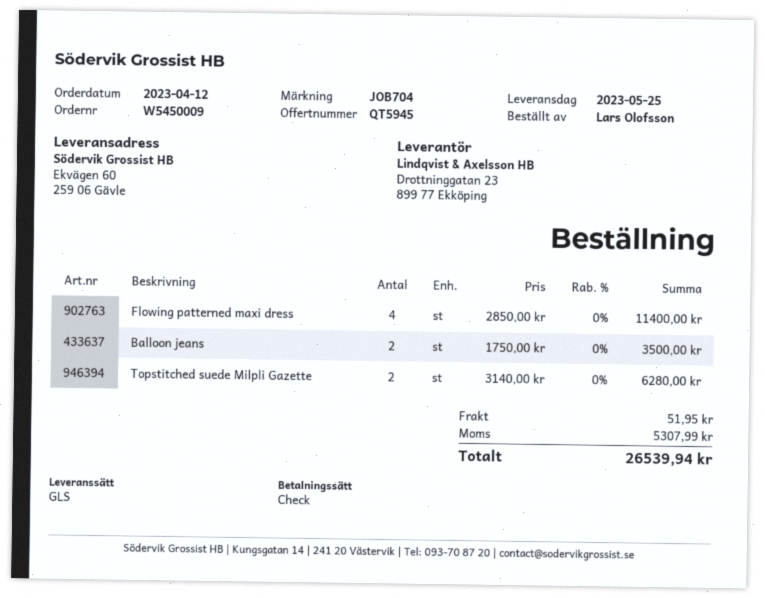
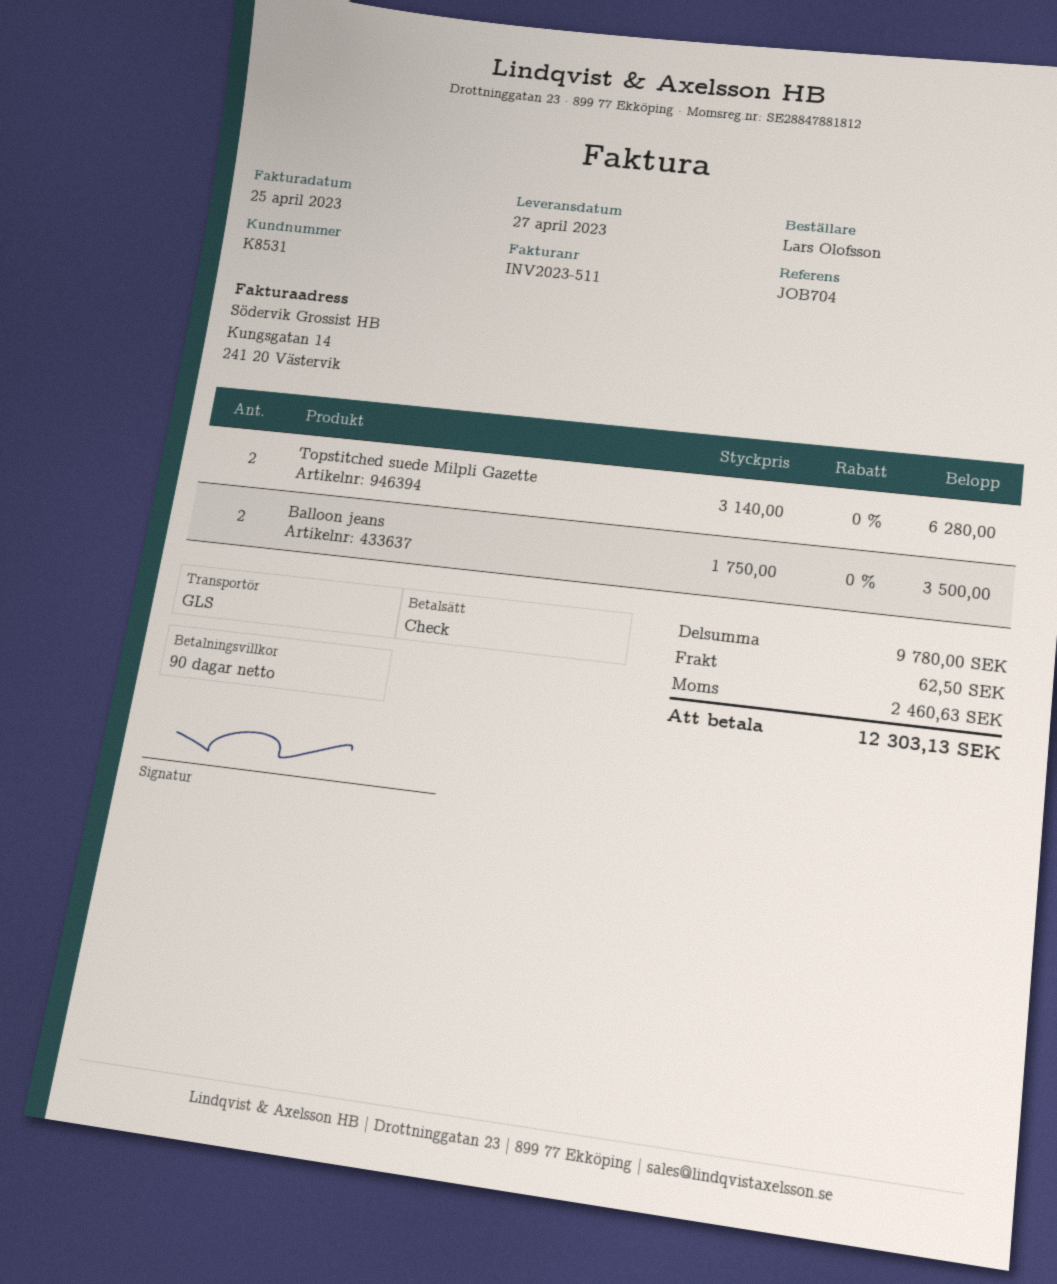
delivery date: 2023-05-25 -> 2023-04-27
Flowing patterned maxi dress: 4 x 2850.00 = 11400.00 -> none
shipping: 51.95 -> 62.50
tax: 5307.99 -> 2460.63
total: 26539.94 -> 12303.13

